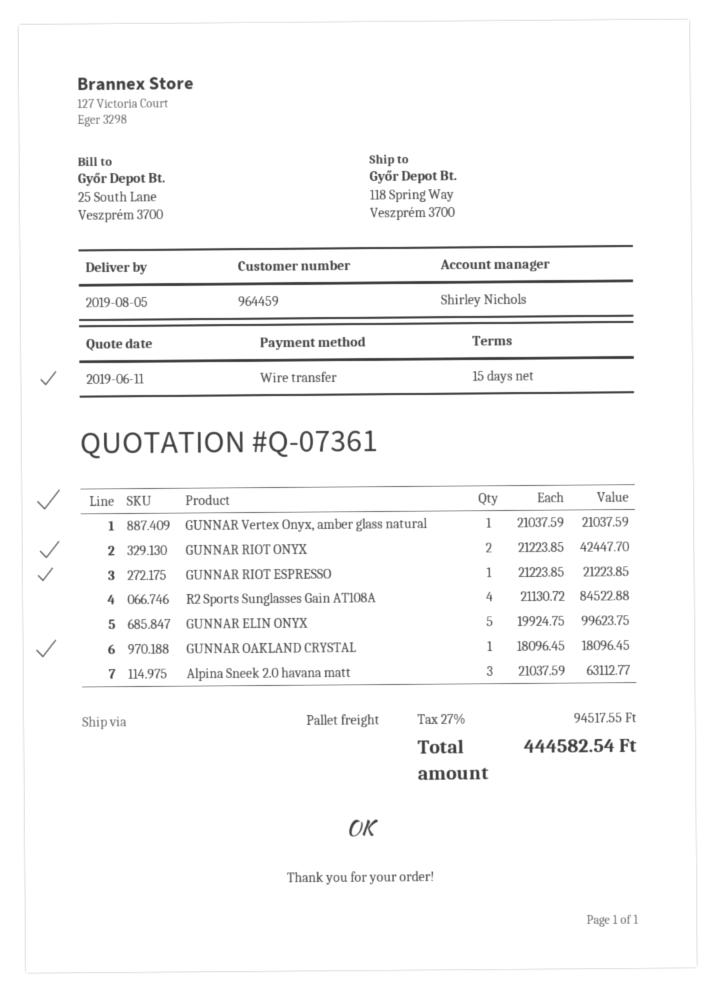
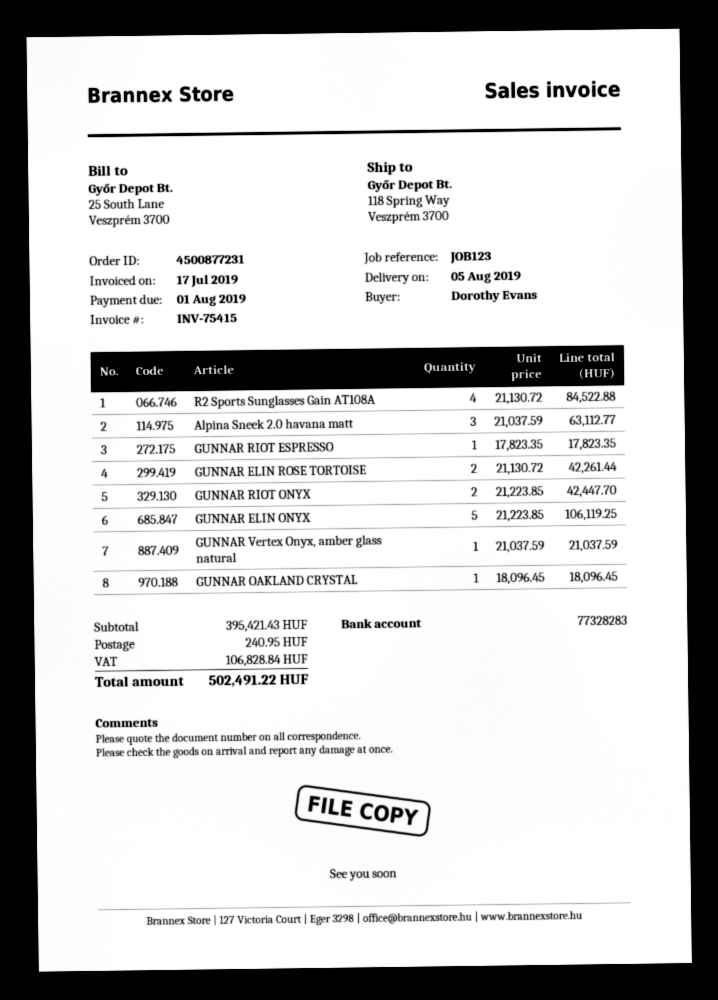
GUNNAR RIOT ESPRESSO: 1 x 21223.85 = 21223.85 -> 1 x 17823.35 = 17823.35
GUNNAR ELIN ONYX: 5 x 19924.75 = 99623.75 -> 5 x 21223.85 = 106119.25
GUNNAR ELIN ROSE TORTOISE: none -> 2 x 21130.72 = 42261.44
shipping: none -> 240.95
tax: 94517.55 -> 106828.84
total: 444582.54 -> 502491.22

